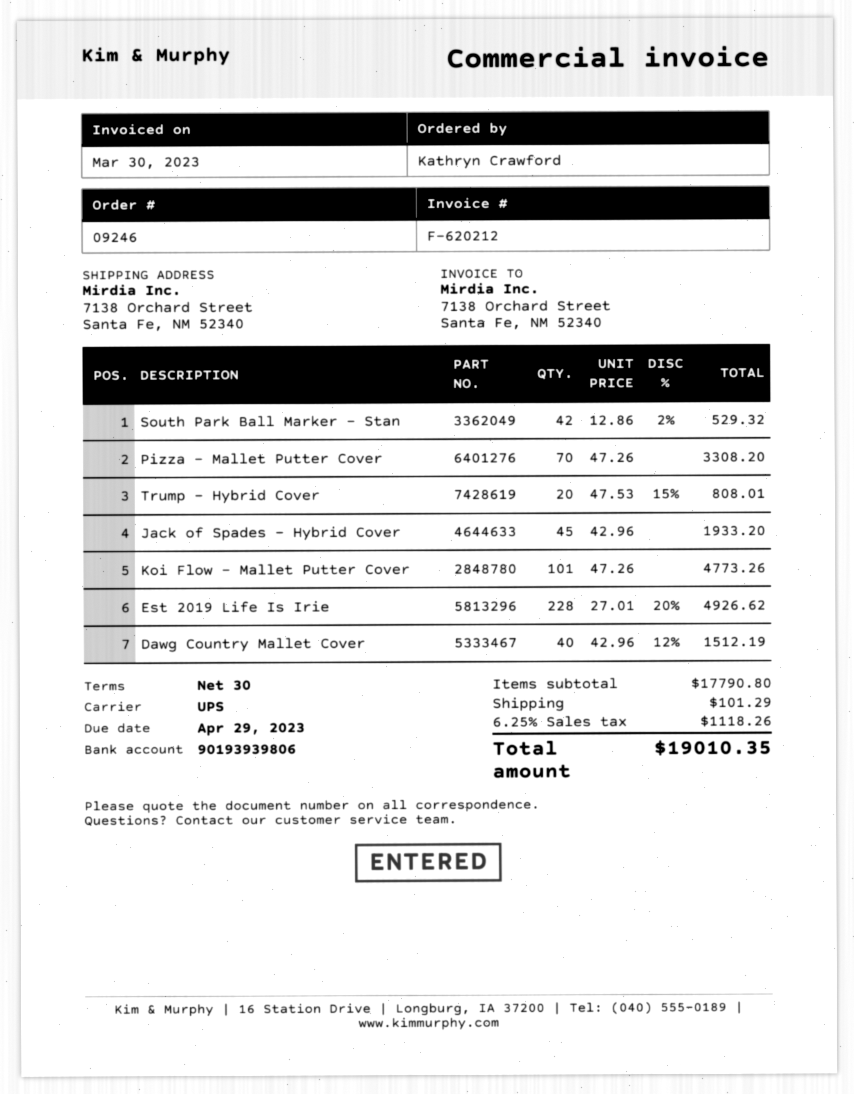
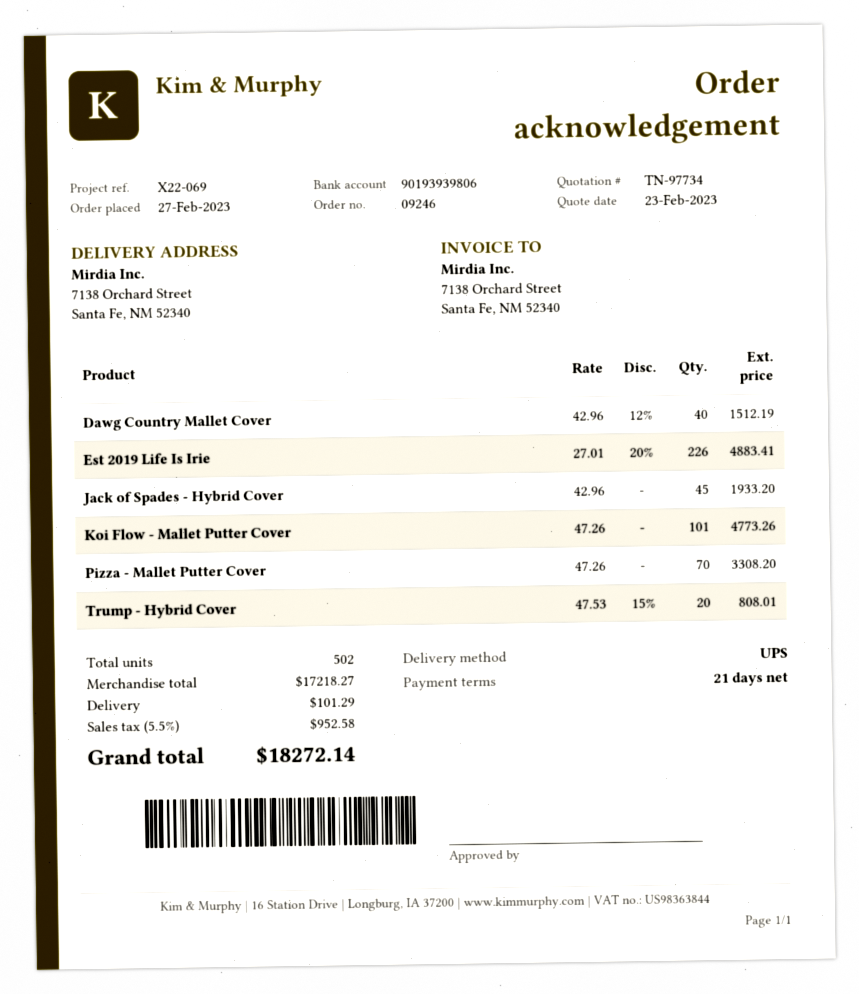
payment terms: 30 days -> 21 days
South Park Ball Marker - Stan: 42 x 12.86 - 2% = 529.32 -> none
Est 2019 Life Is Irie: 228 x 27.01 - 20% = 4926.62 -> 226 x 27.01 - 20% = 4883.41
subtotal: 17790.80 -> 17218.27
tax: 6.25% = 1118.26 -> 5.5% = 952.58
total: 19010.35 -> 18272.14

